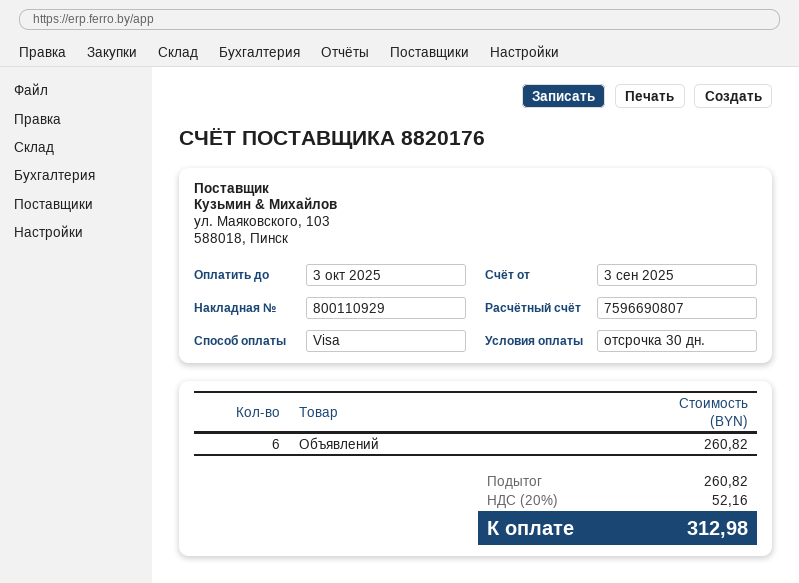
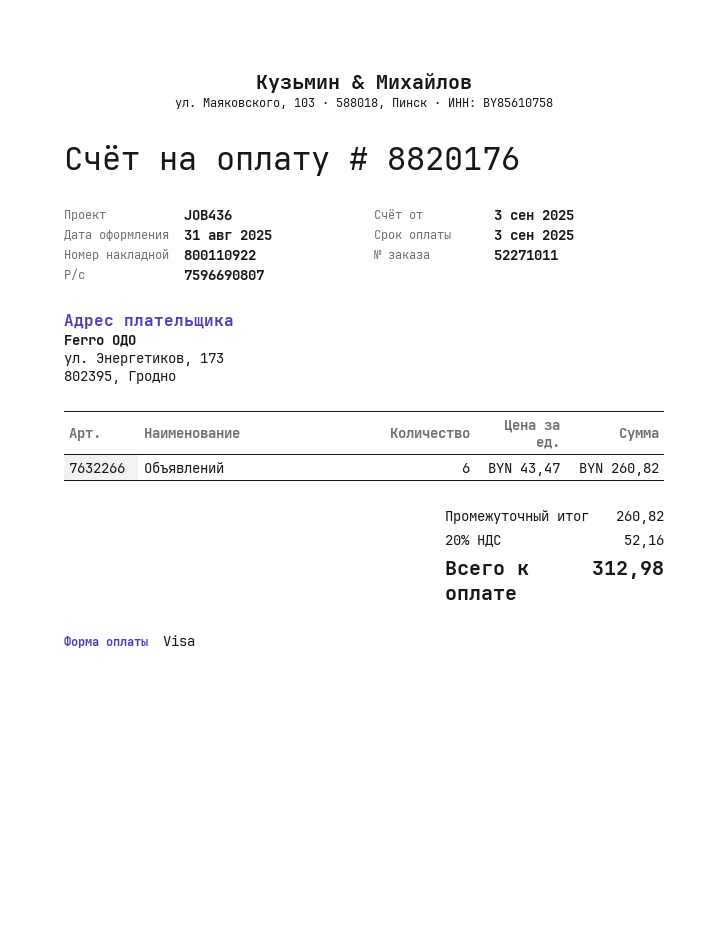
delivery note number: 800110929 -> 800110922
due date: 2025-10-03 -> 2025-09-03

